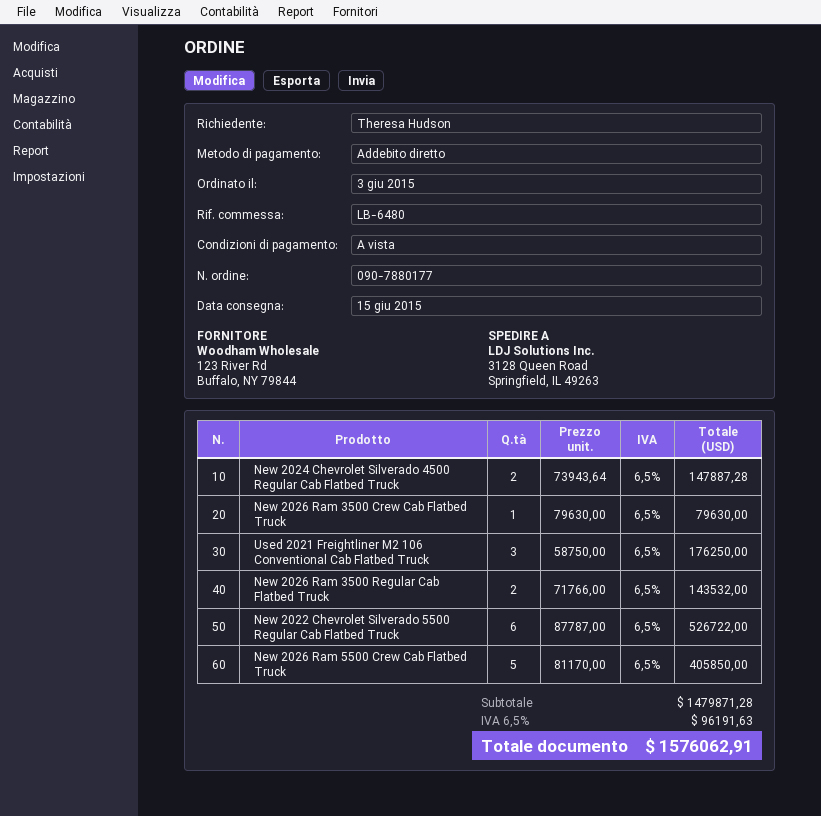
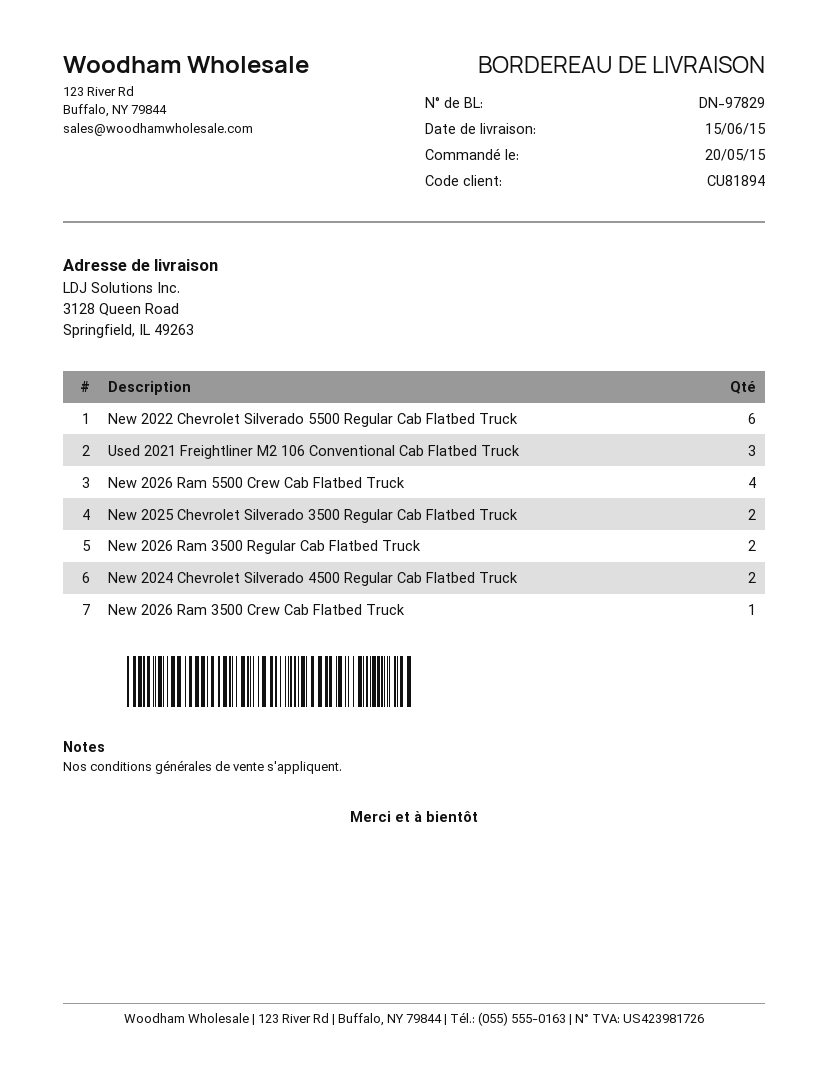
order date: 2015-06-03 -> 2015-05-20
New 2026 Ram 5500 Crew Cab Flatbed Truck: 5 -> 4
New 2025 Chevrolet Silverado 3500 Regular Cab Flatbed Truck: none -> 2

